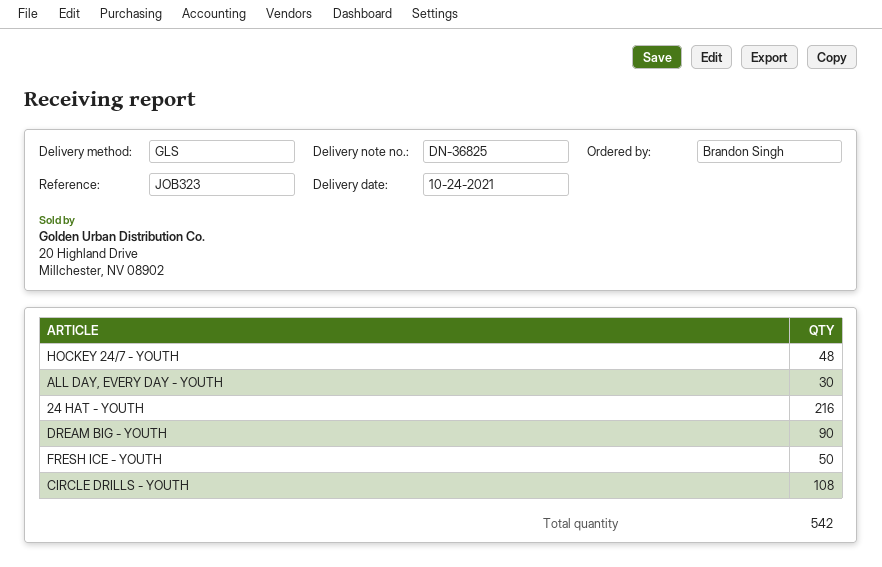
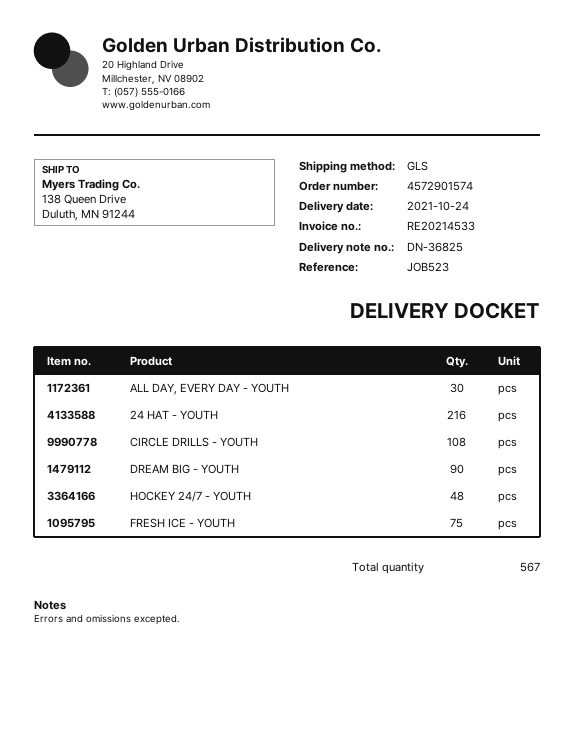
reference: JOB323 -> JOB523
FRESH ICE - YOUTH: 50 -> 75
total quantity: 542 -> 567

